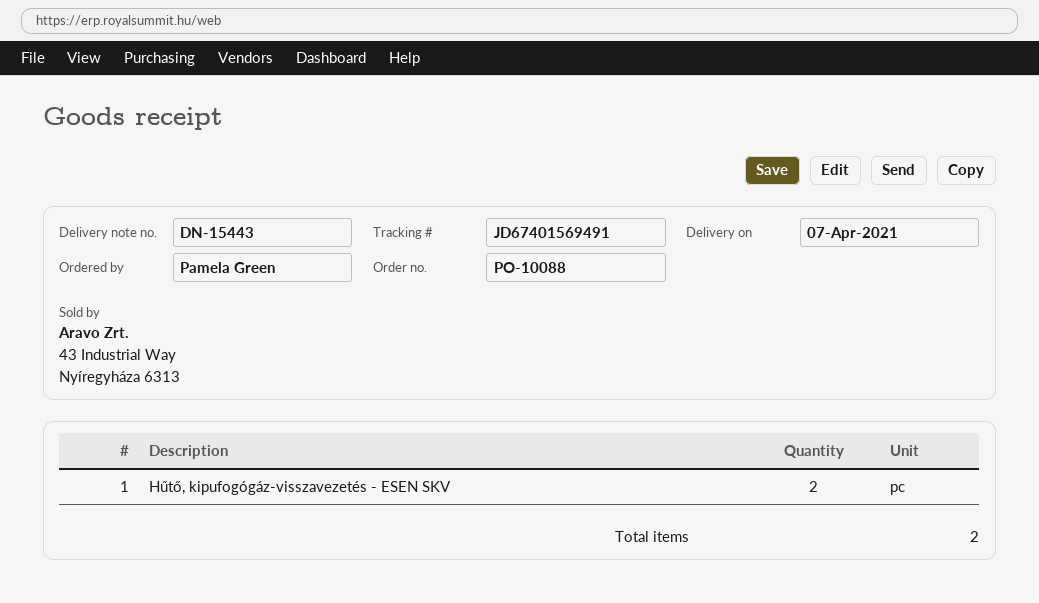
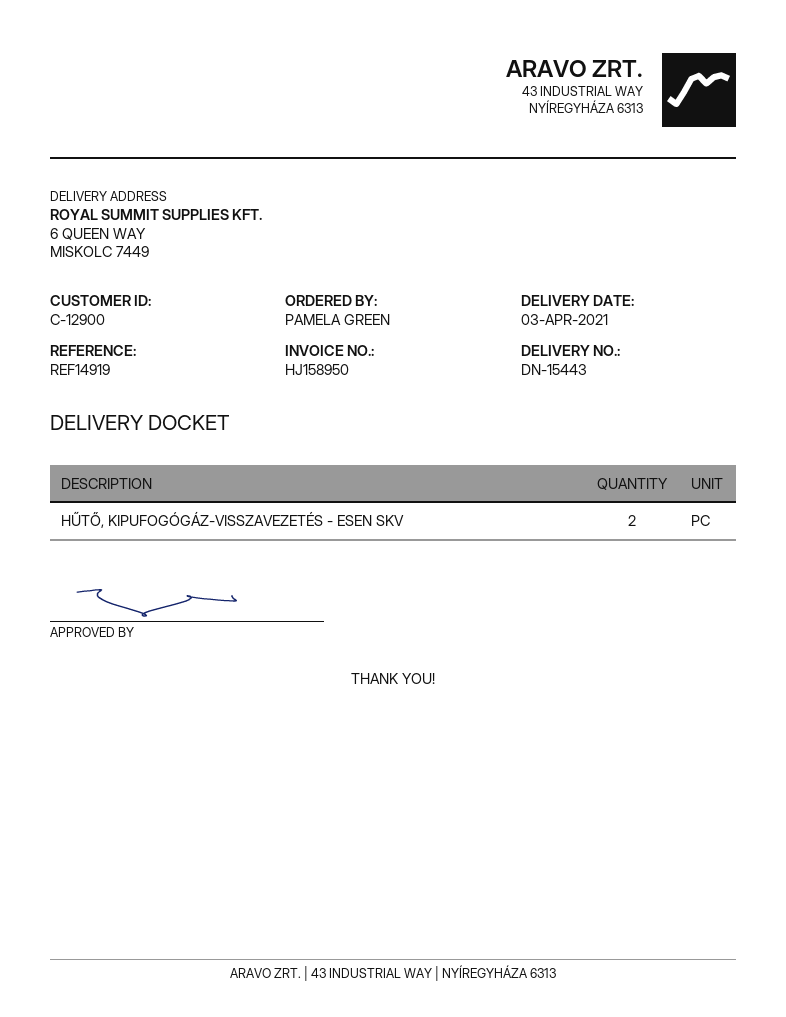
delivery date: 2021-04-07 -> 2021-04-03

